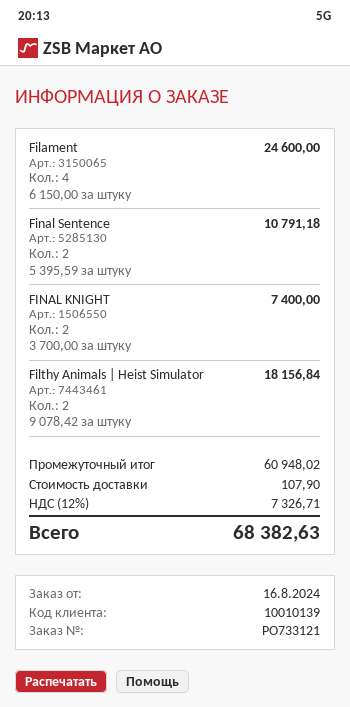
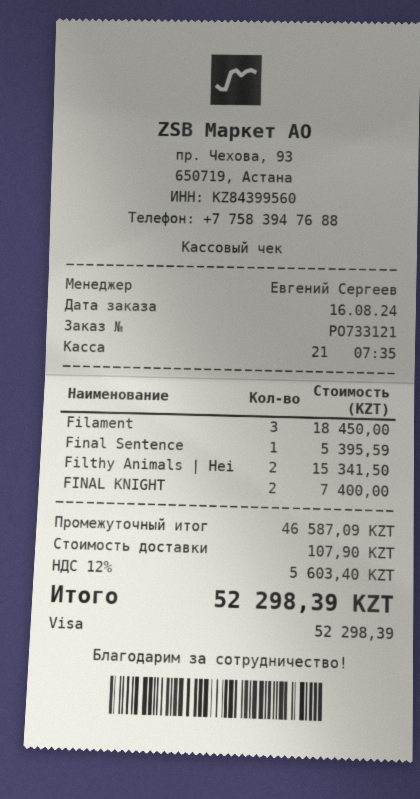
Filament: 4 for 24600.00 -> 3 for 18450.00
Final Sentence: 2 for 10791.18 -> 1 for 5395.59
Filthy Animals | Heist Simulator: 2 for 18156.84 -> 2 for 15341.50
subtotal: 60948.02 -> 46587.09
tax: 12% = 7326.71 -> 12% = 5603.40
total: 68382.63 -> 52298.39

